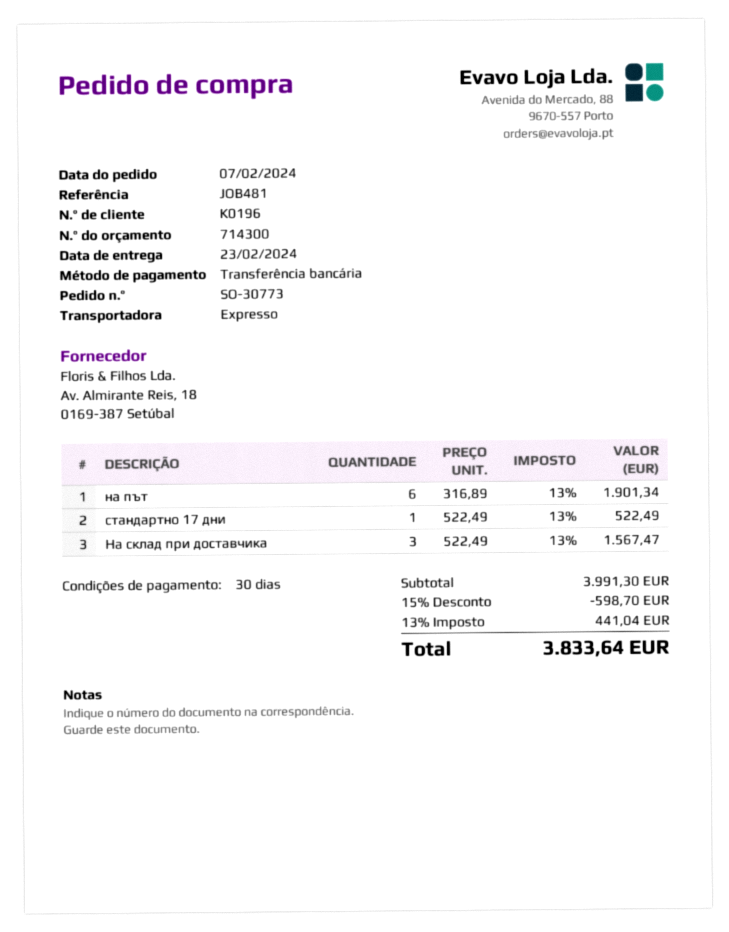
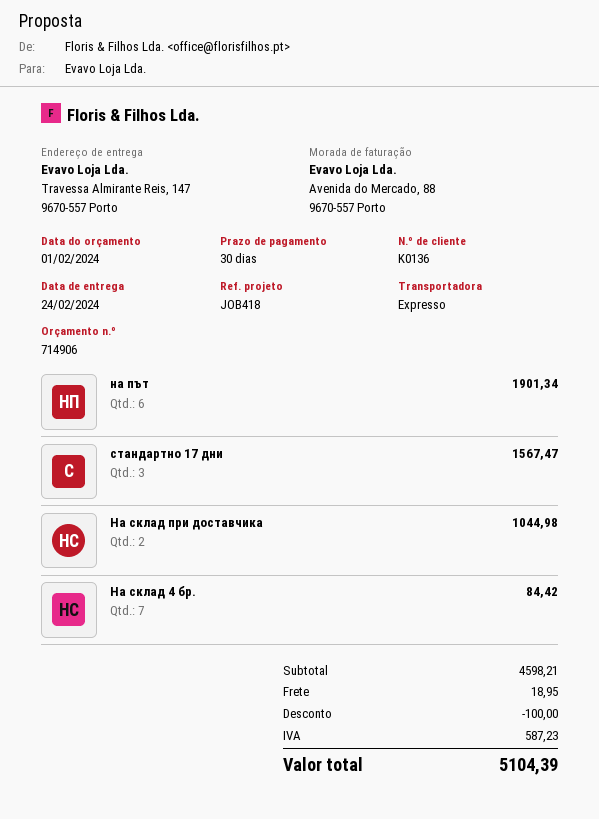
quote number: 714300 -> 714906
delivery date: 2024-02-23 -> 2024-02-24
customer number: K0196 -> K0136
reference: JOB481 -> JOB418
стандартно 17 дни: 1 for 522.49 -> 3 for 1567.47
На склад при доставчика: 3 for 1567.47 -> 2 for 1044.98
На склад 4 бр.: none -> 7 for 84.42
subtotal: 3991.30 -> 4598.21
discount: 598.70 -> 100.00
shipping: none -> 18.95
tax: 441.04 -> 587.23
total: 3833.64 -> 5104.39

